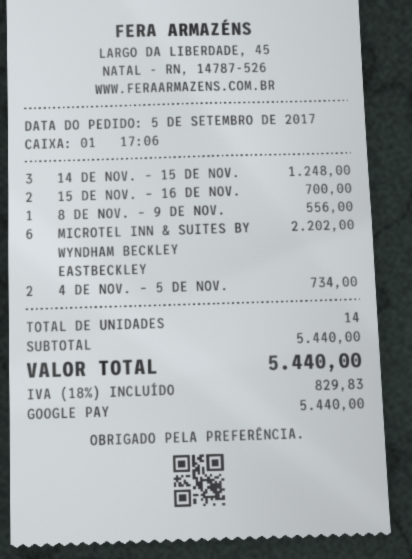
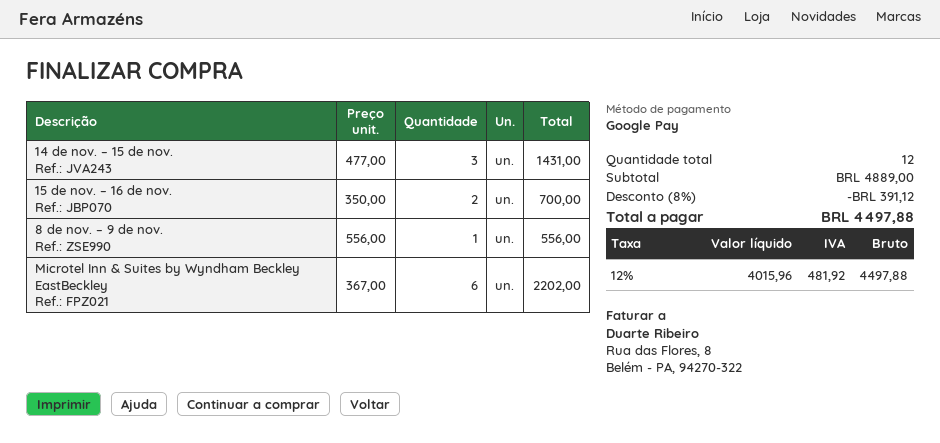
14 DE NOV. – 15 DE NOV.: 3 for 1248.00 -> 3 for 1431.00
4 DE NOV. – 5 DE NOV.: 2 for 734.00 -> none
total quantity: 14 -> 12
subtotal: 5440.00 -> 4889.00
discount: none -> 8% = 391.12
tax: 18% = 829.83 -> 12% = 481.92
total: 5440.00 -> 4497.88

